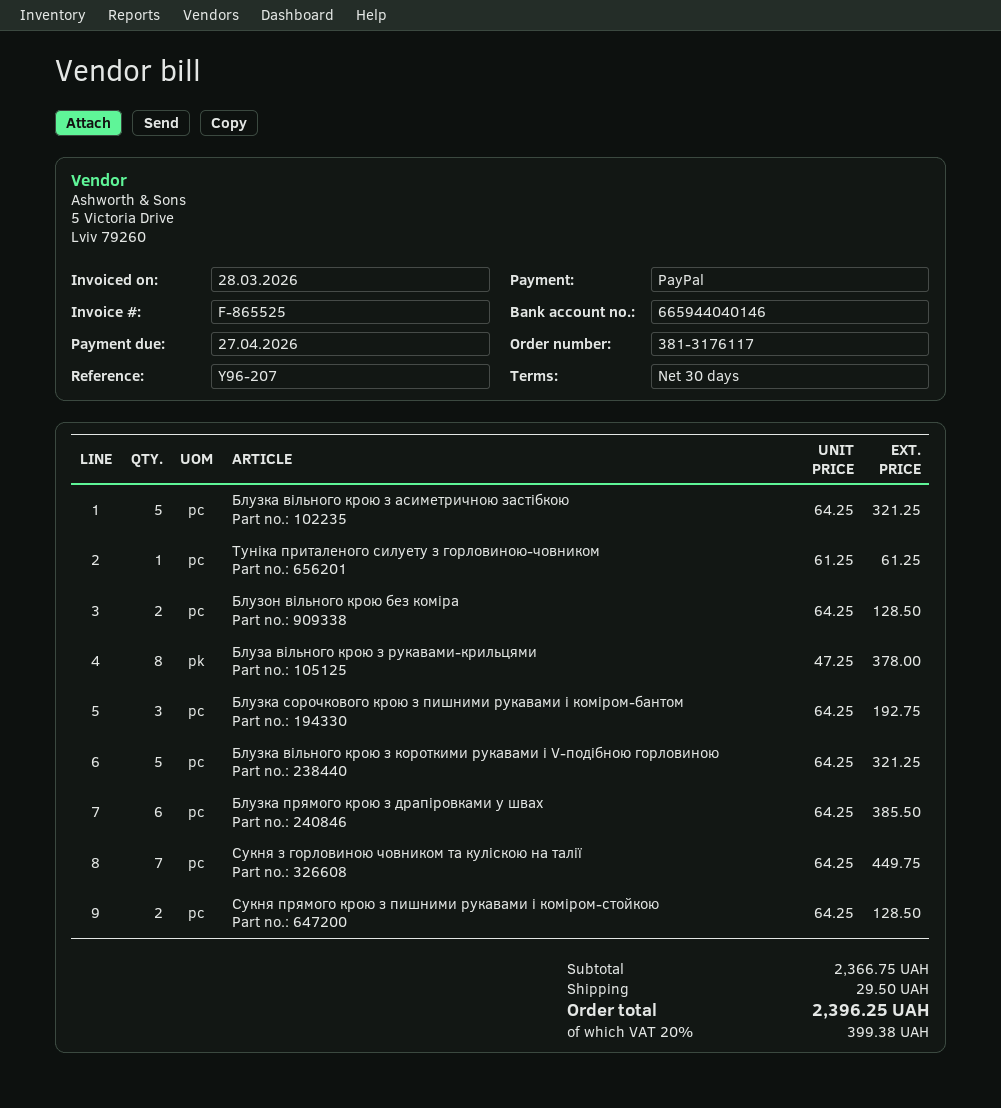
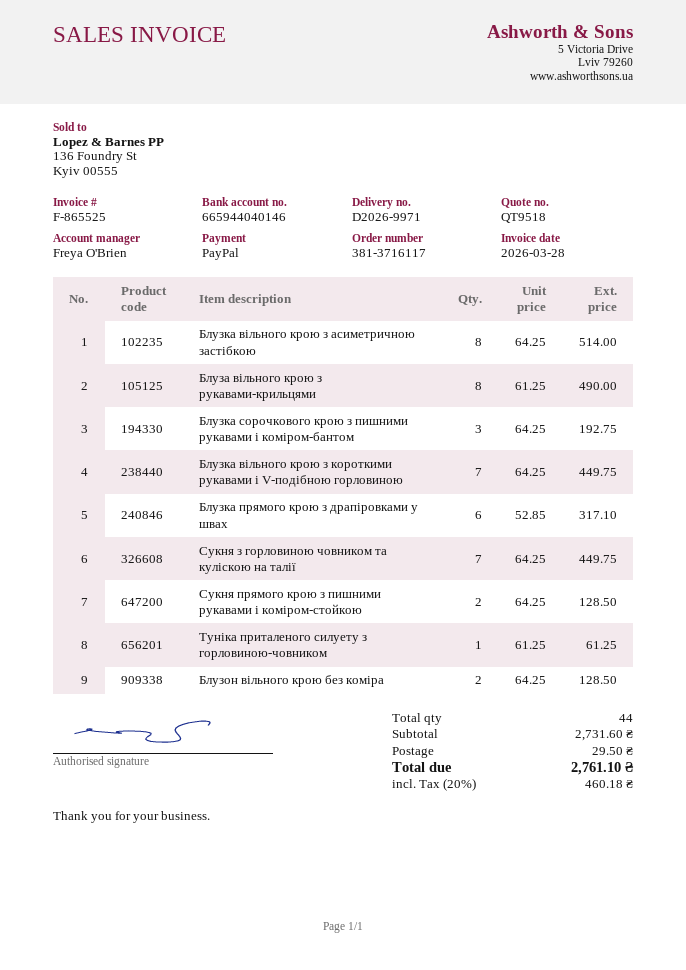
order number: 381-3176117 -> 381-3716117
Блузка вільного крою з асиметричною застібкою: 5 x 64.25 = 321.25 -> 8 x 64.25 = 514.00
Блуза вільного крою з рукавами-крильцями: 8 x 47.25 = 378.00 -> 8 x 61.25 = 490.00
Блузка вільного крою з короткими рукавами і V-подібною горловиною: 5 x 64.25 = 321.25 -> 7 x 64.25 = 449.75
Блузка прямого крою з драпіровками у швах: 6 x 64.25 = 385.50 -> 6 x 52.85 = 317.10
subtotal: 2366.75 -> 2731.60
tax: 20% = 399.38 -> 20% = 460.18
total: 2396.25 -> 2761.10

